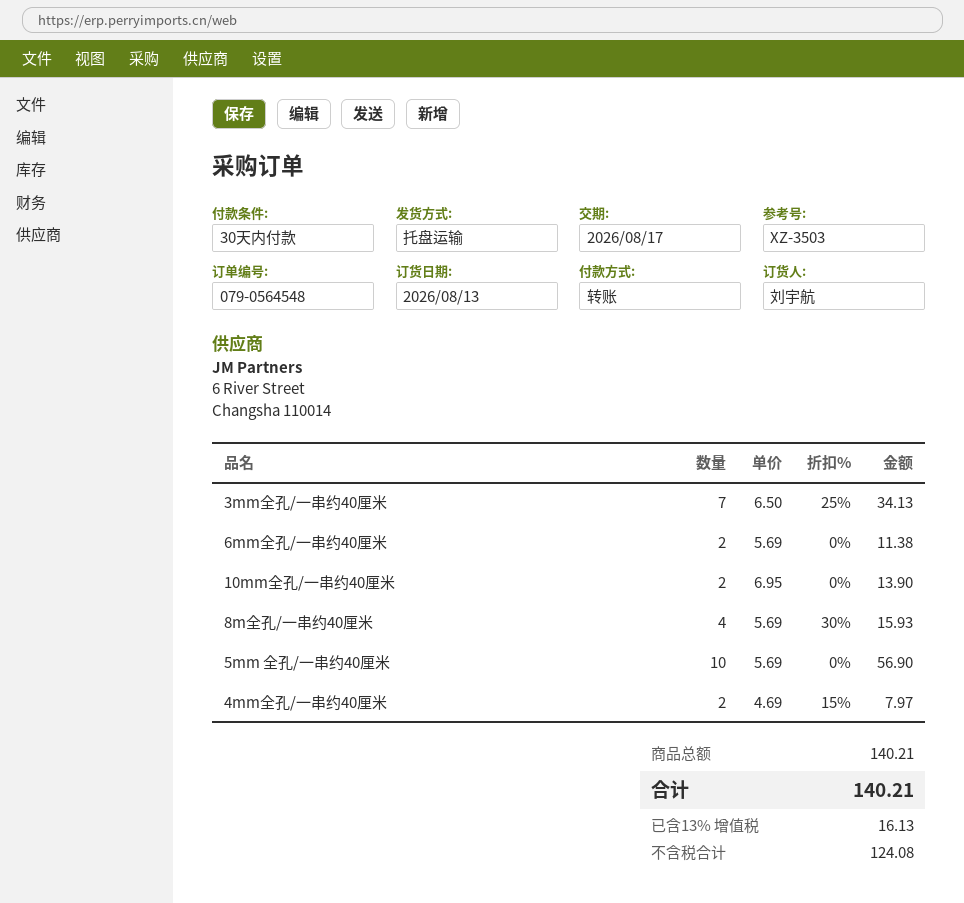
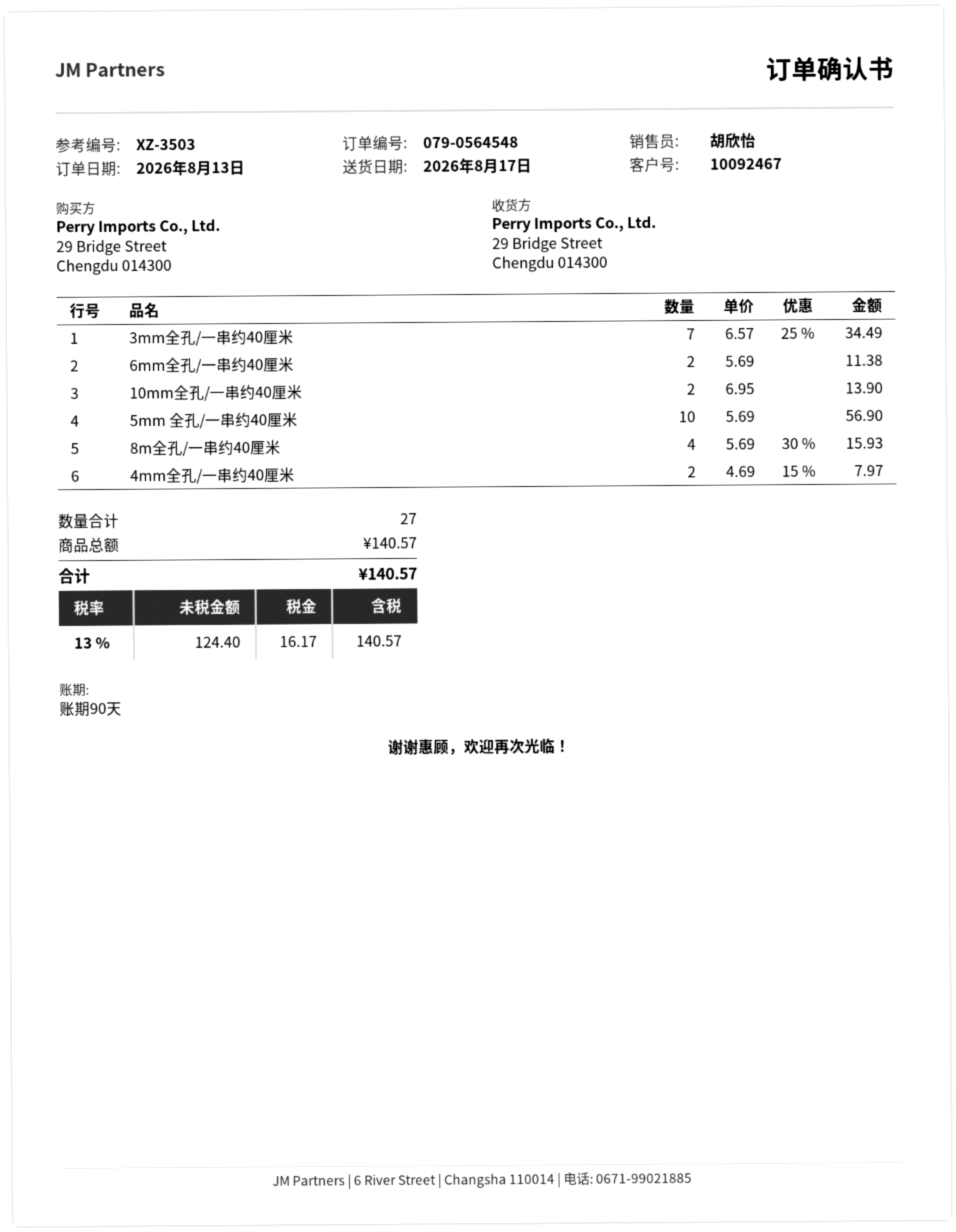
payment terms: 30 days -> 90 days
3mm全孔/一串约40厘米: 7 x 6.50 - 25% = 34.13 -> 7 x 6.57 - 25% = 34.49
subtotal: 140.21 -> 140.57
net: 124.08 -> 124.40
tax: 13% = 16.13 -> 13% = 16.17
total: 140.21 -> 140.57

